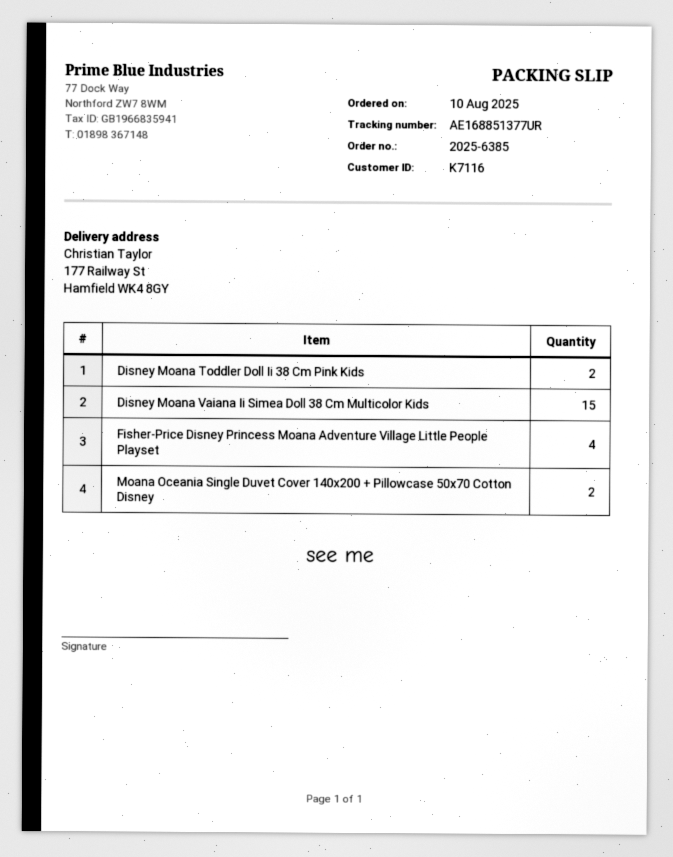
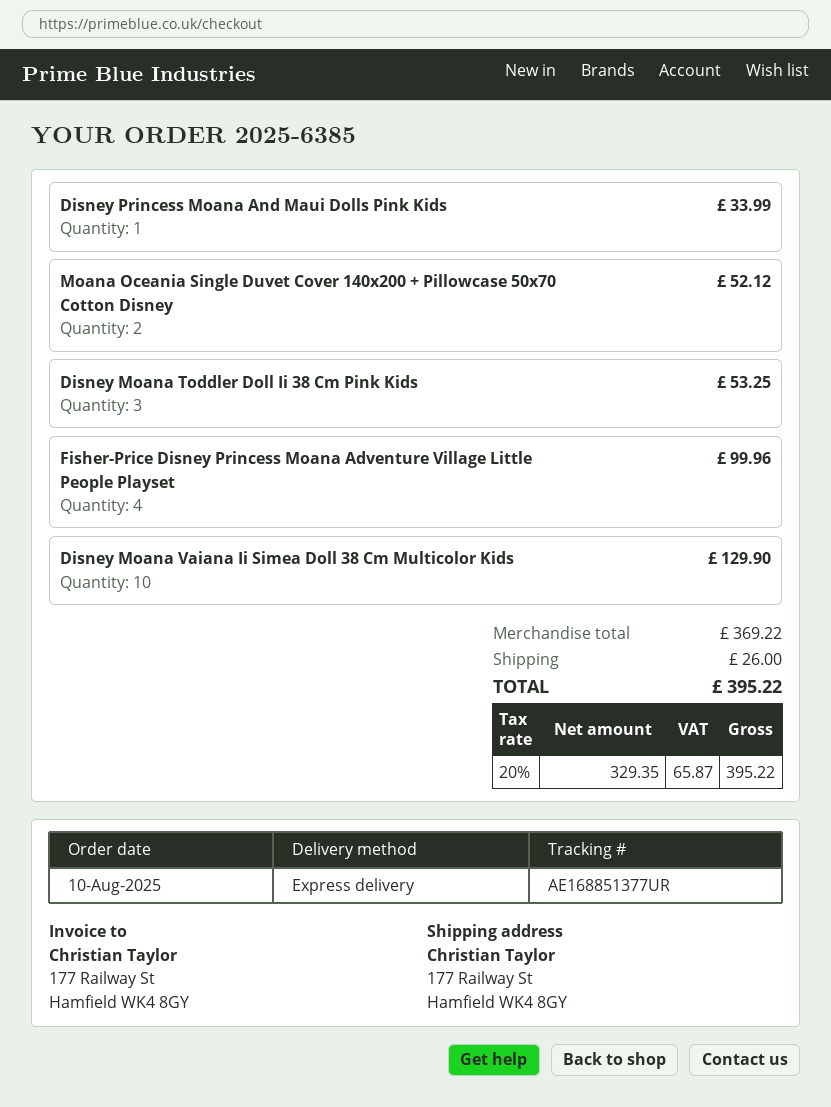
Disney Moana Toddler Doll Ii 38 Cm Pink Kids: 2 -> 3
Disney Moana Vaiana Ii Simea Doll 38 Cm Multicolor Kids: 15 -> 10
Disney Princess Moana And Maui Dolls Pink Kids: none -> 1

